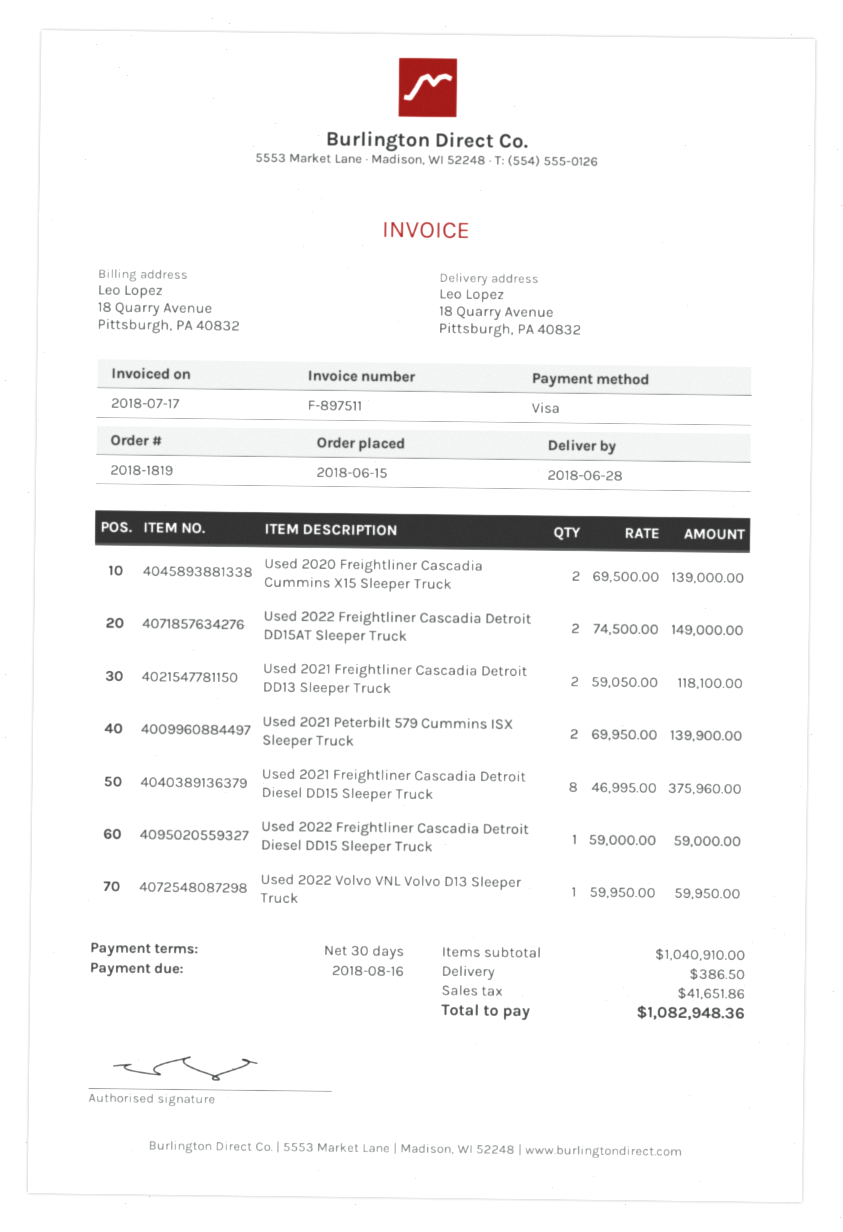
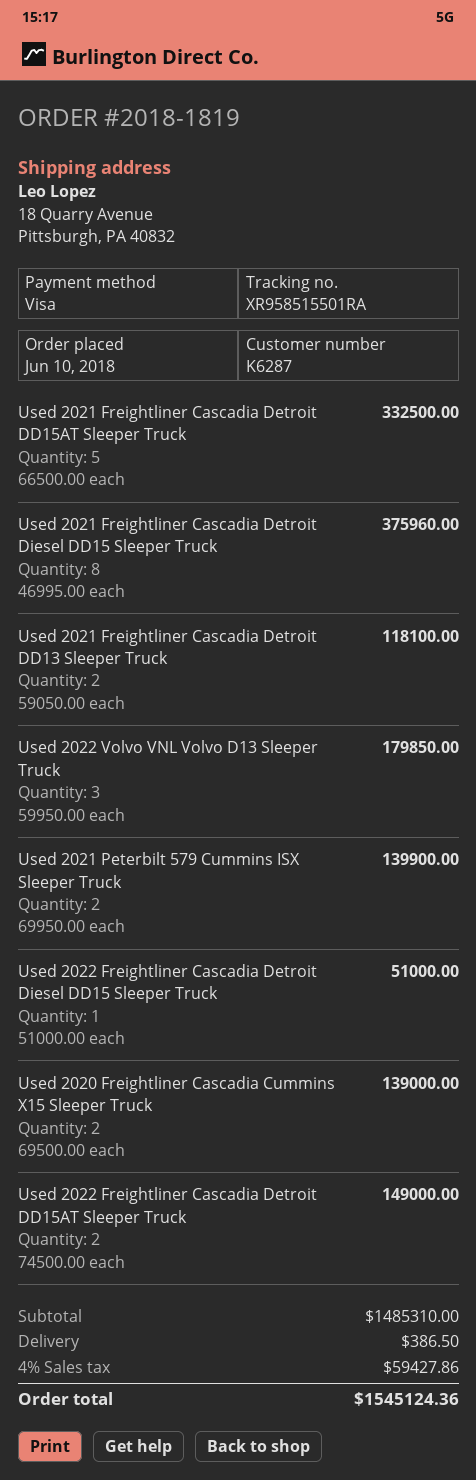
order date: 2018-06-15 -> 2018-06-10
Used 2022 Freightliner Cascadia Detroit Diesel DD15 Sleeper Truck: 1 x 59000.00 = 59000.00 -> 1 x 51000.00 = 51000.00
Used 2022 Volvo VNL Volvo D13 Sleeper Truck: 1 x 59950.00 = 59950.00 -> 3 x 59950.00 = 179850.00
Used 2021 Freightliner Cascadia Detroit DD15AT Sleeper Truck: none -> 5 x 66500.00 = 332500.00
subtotal: 1040910.00 -> 1485310.00
tax: 41651.86 -> 59427.86
total: 1082948.36 -> 1545124.36

